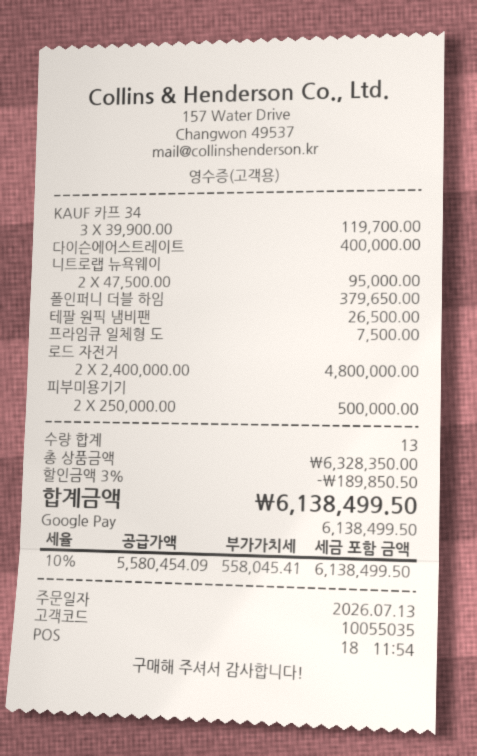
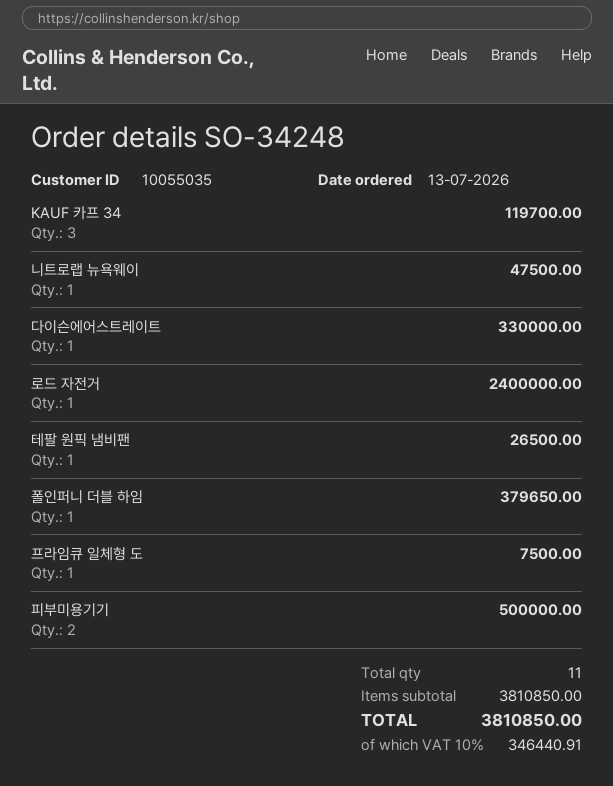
다이슨에어스트레이트: 1 for 400000.00 -> 1 for 330000.00
니트로랩 뉴욕웨이: 2 for 95000.00 -> 1 for 47500.00
로드 자전거: 2 for 4800000.00 -> 1 for 2400000.00
total quantity: 13 -> 11
subtotal: 6328350.00 -> 3810850.00
discount: 3% = 189850.50 -> none
tax: 10% = 558045.41 -> 10% = 346440.91
total: 6138499.50 -> 3810850.00

